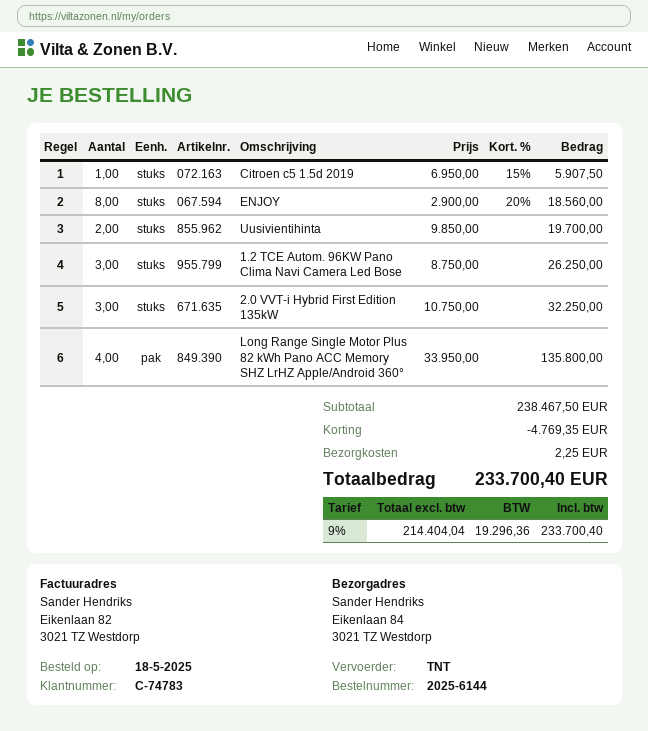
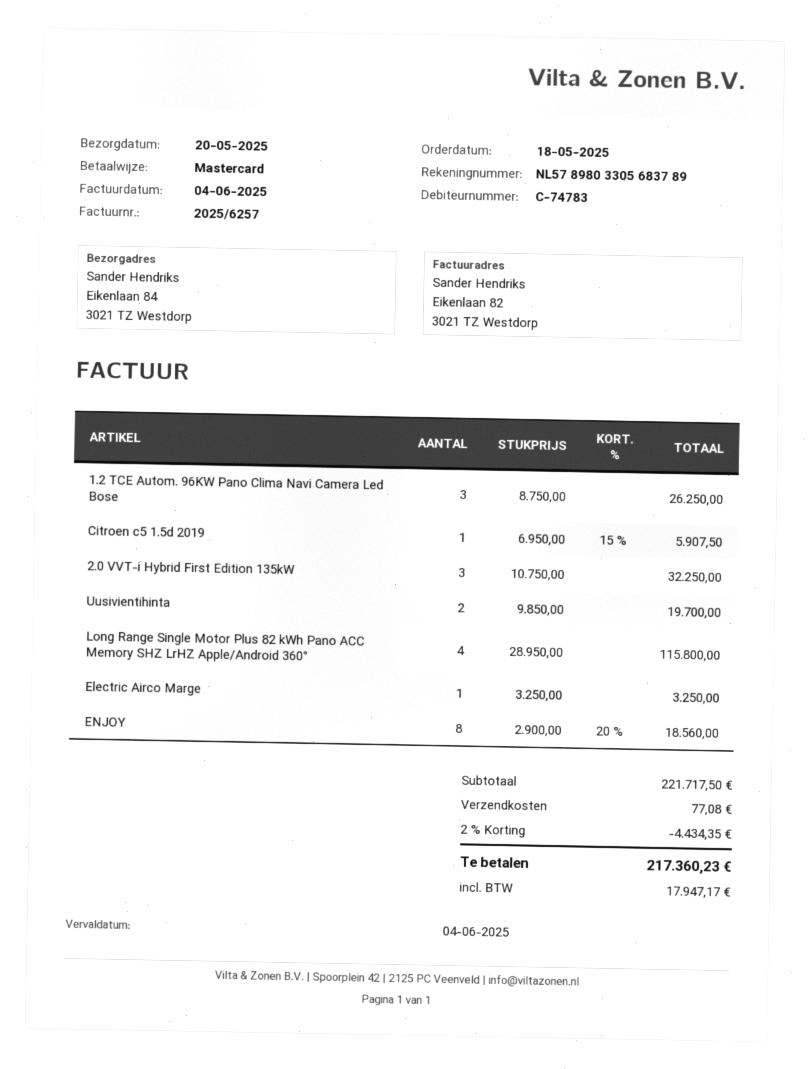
Long Range Single Motor Plus 82 kWh Pano ACC Memory SHZ LrHZ Apple/Android 360°: 4 x 33950.00 = 135800.00 -> 4 x 28950.00 = 115800.00
Electric Airco Marge: none -> 1 x 3250.00 = 3250.00
subtotal: 238467.50 -> 221717.50
discount: 4769.35 -> 4434.35
shipping: 2.25 -> 77.08
tax: 19296.36 -> 17947.17
total: 233700.40 -> 217360.23

